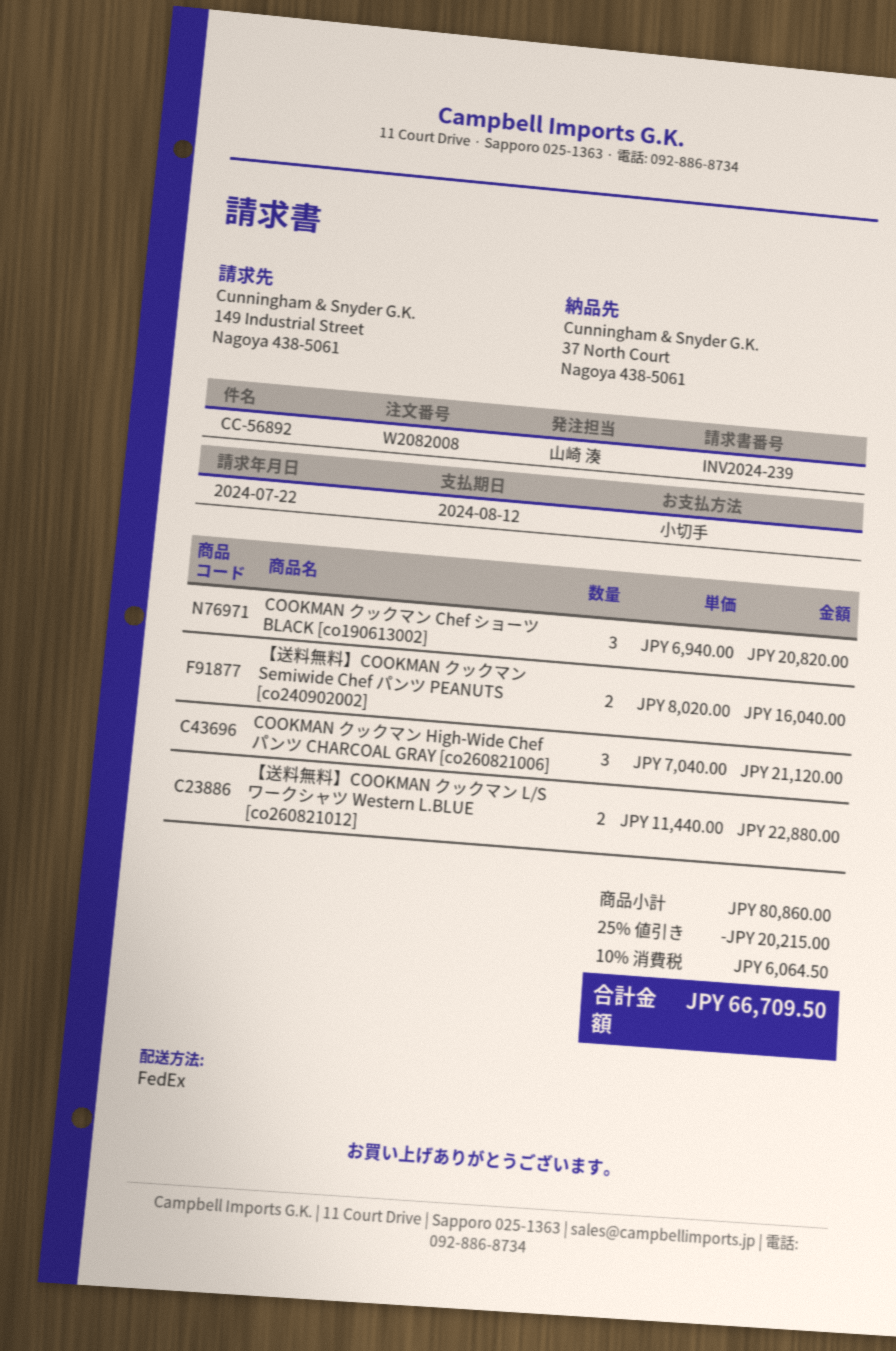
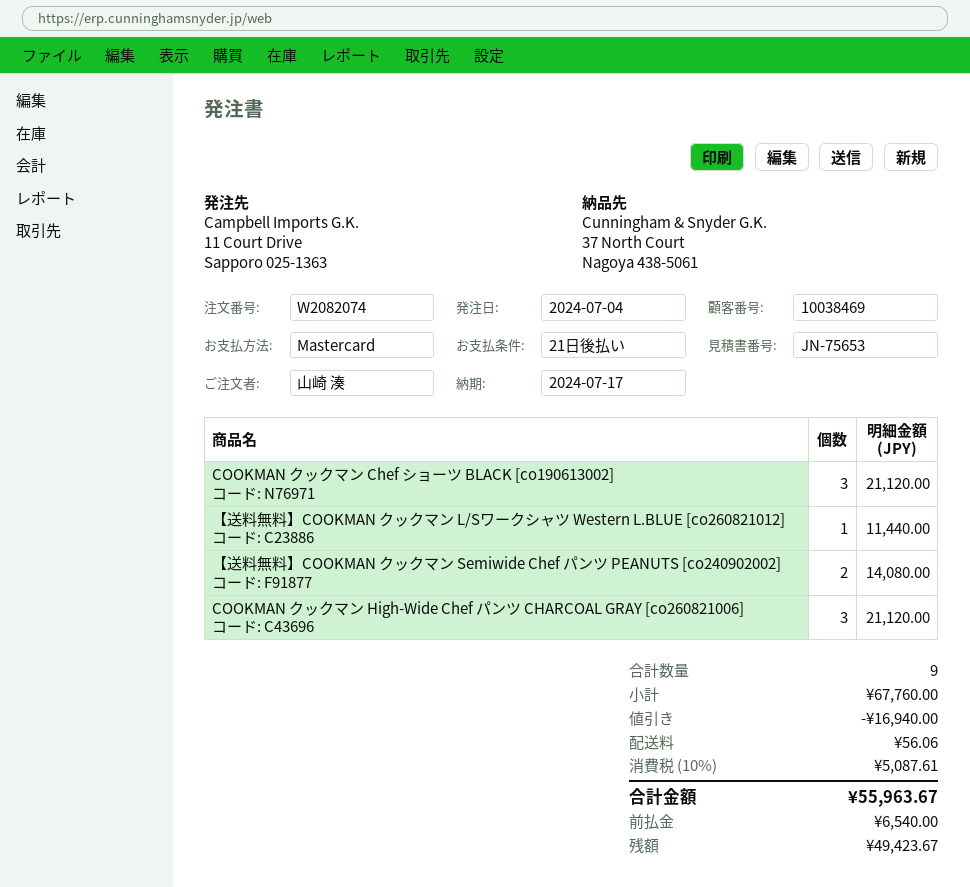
order number: W2082008 -> W2082074
payment method: cheque -> Mastercard
COOKMAN クックマン Chef ショーツ BLACK [co190613002]: 3 for 20820.00 -> 3 for 21120.00
【送料無料】COOKMAN クックマン Semiwide Chef パンツ PEANUTS [co240902002]: 2 for 16040.00 -> 2 for 14080.00
【送料無料】COOKMAN クックマン L/Sワークシャツ Western L.BLUE [co260821012]: 2 for 22880.00 -> 1 for 11440.00
subtotal: 80860.00 -> 67760.00
discount: 20215.00 -> 16940.00
shipping: none -> 56.06
tax: 10% = 6064.50 -> 10% = 5087.61
total: 66709.50 -> 55963.67

